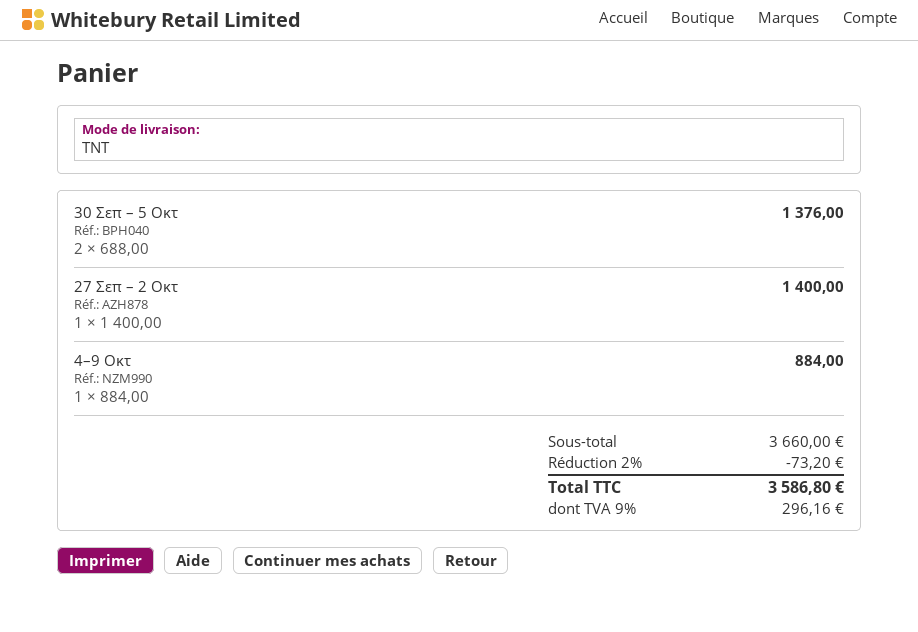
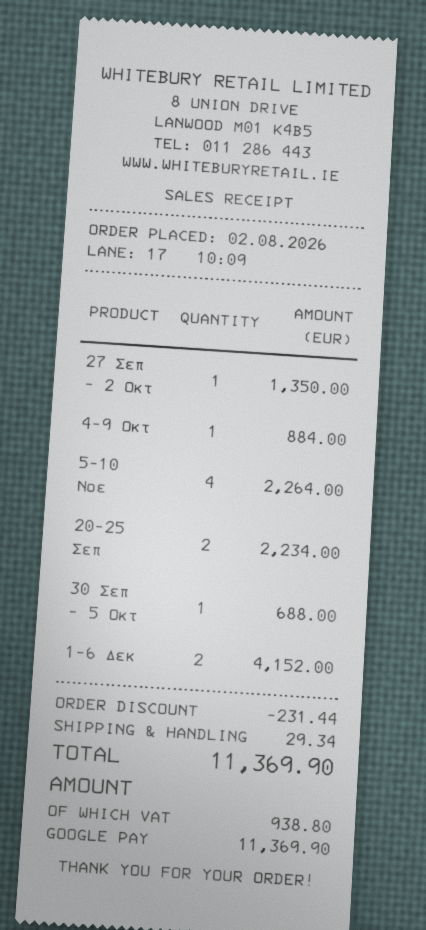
30 Σεπ – 5 Οκτ: 2 for 1376.00 -> 1 for 688.00
27 Σεπ – 2 Οκτ: 1 for 1400.00 -> 1 for 1350.00
5–10 Νοε: none -> 4 for 2264.00
20–25 Σεπ: none -> 2 for 2234.00
1–6 Δεκ: none -> 2 for 4152.00
discount: 73.20 -> 231.44
shipping: none -> 29.34
tax: 296.16 -> 938.80
total: 3586.80 -> 11369.90

